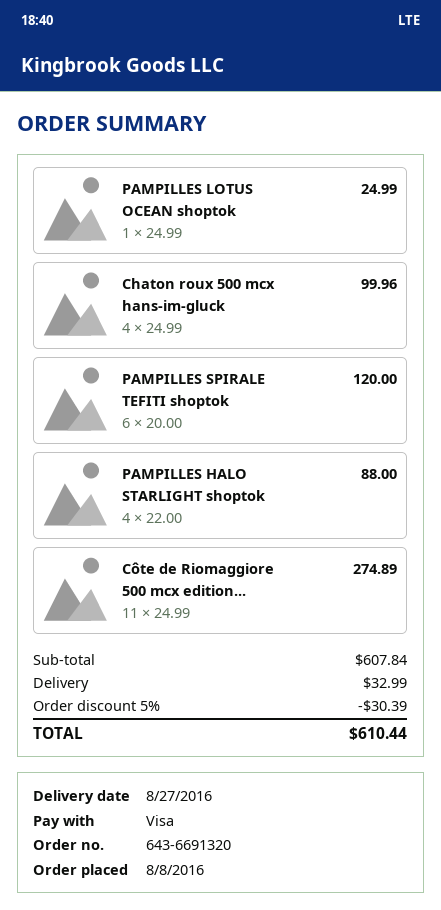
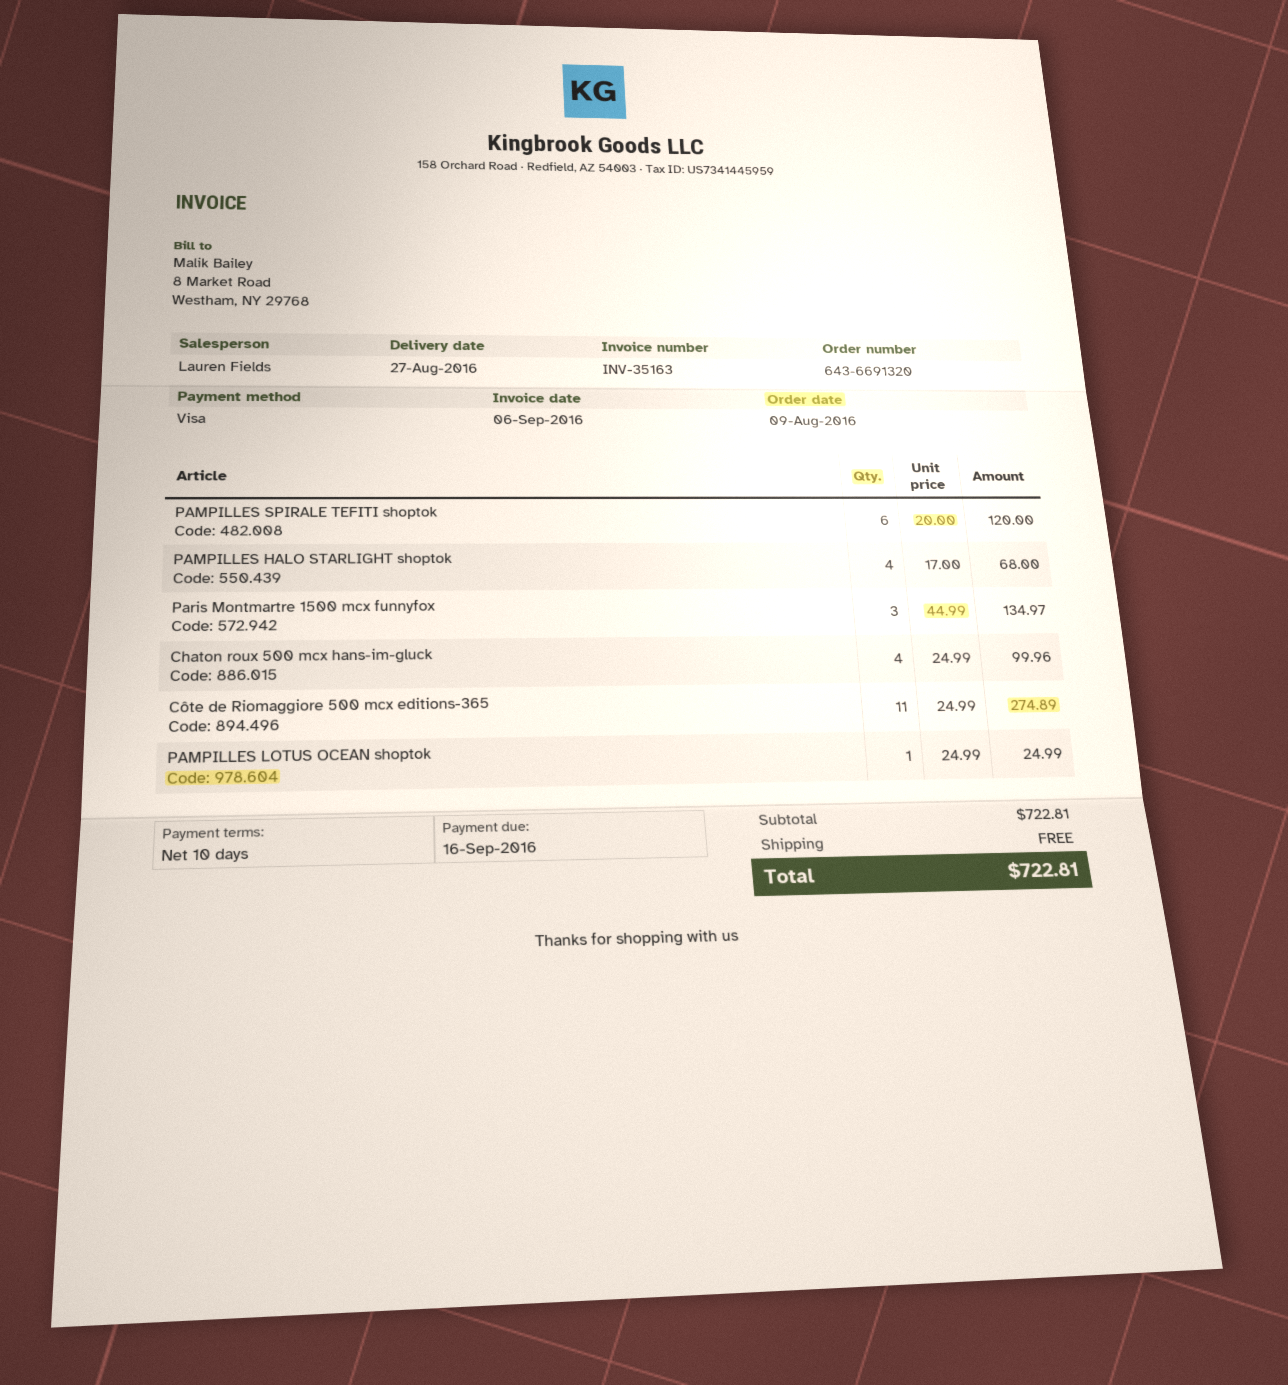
order date: 2016-08-08 -> 2016-08-09
PAMPILLES HALO STARLIGHT shoptok: 4 x 22.00 = 88.00 -> 4 x 17.00 = 68.00
Paris Montmartre 1500 mcx funnyfox: none -> 3 x 44.99 = 134.97
subtotal: 607.84 -> 722.81
discount: 5% = 30.39 -> none
shipping: 32.99 -> 0.00
total: 610.44 -> 722.81

